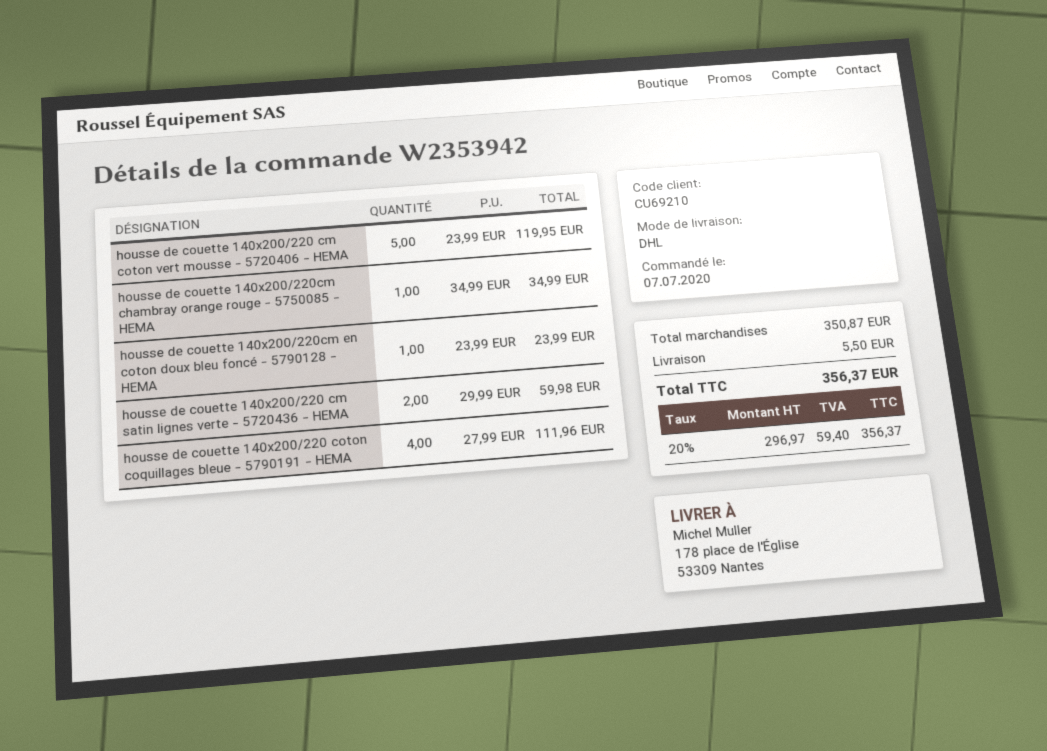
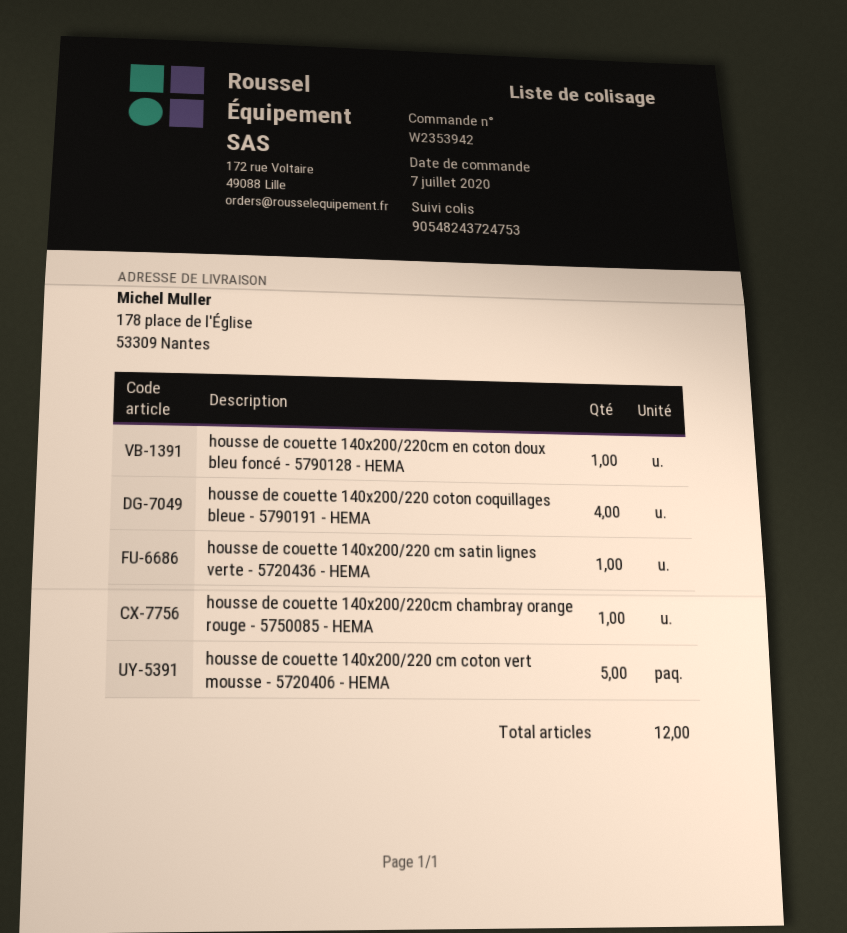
housse de couette 140x200/220 cm satin lignes verte - 5720436 - HEMA: 2 -> 1

